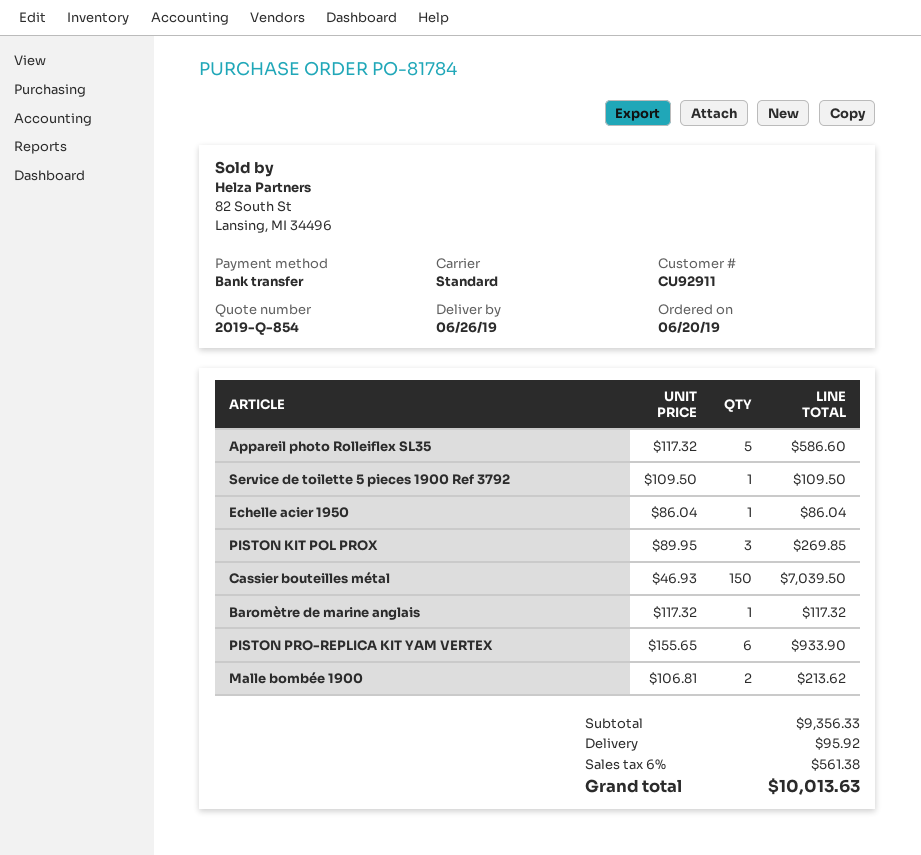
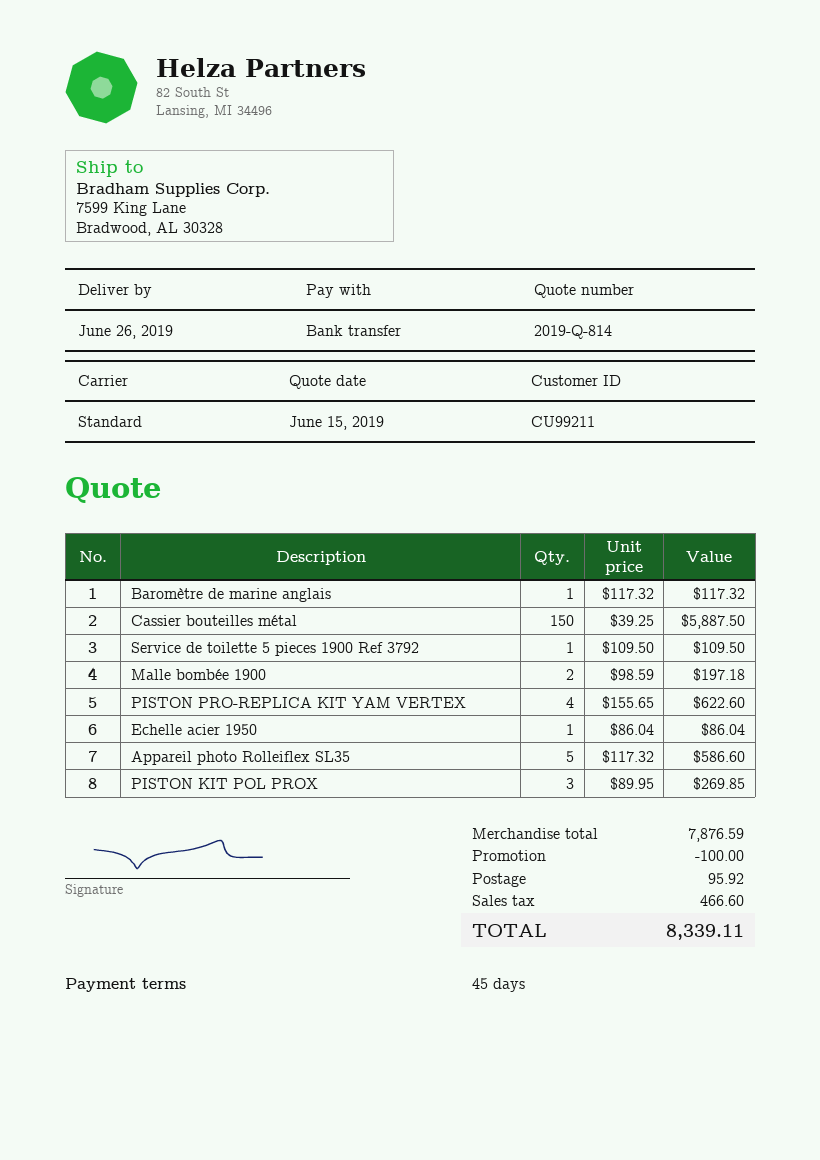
quote number: 2019-Q-854 -> 2019-Q-814
customer number: CU92911 -> CU99211
Cassier bouteilles métal: 150 x 46.93 = 7039.50 -> 150 x 39.25 = 5887.50
PISTON PRO-REPLICA KIT YAM VERTEX: 6 x 155.65 = 933.90 -> 4 x 155.65 = 622.60
Malle bombée 1900: 2 x 106.81 = 213.62 -> 2 x 98.59 = 197.18
subtotal: 9356.33 -> 7876.59
discount: none -> 100.00
tax: 561.38 -> 466.60
total: 10013.63 -> 8339.11

